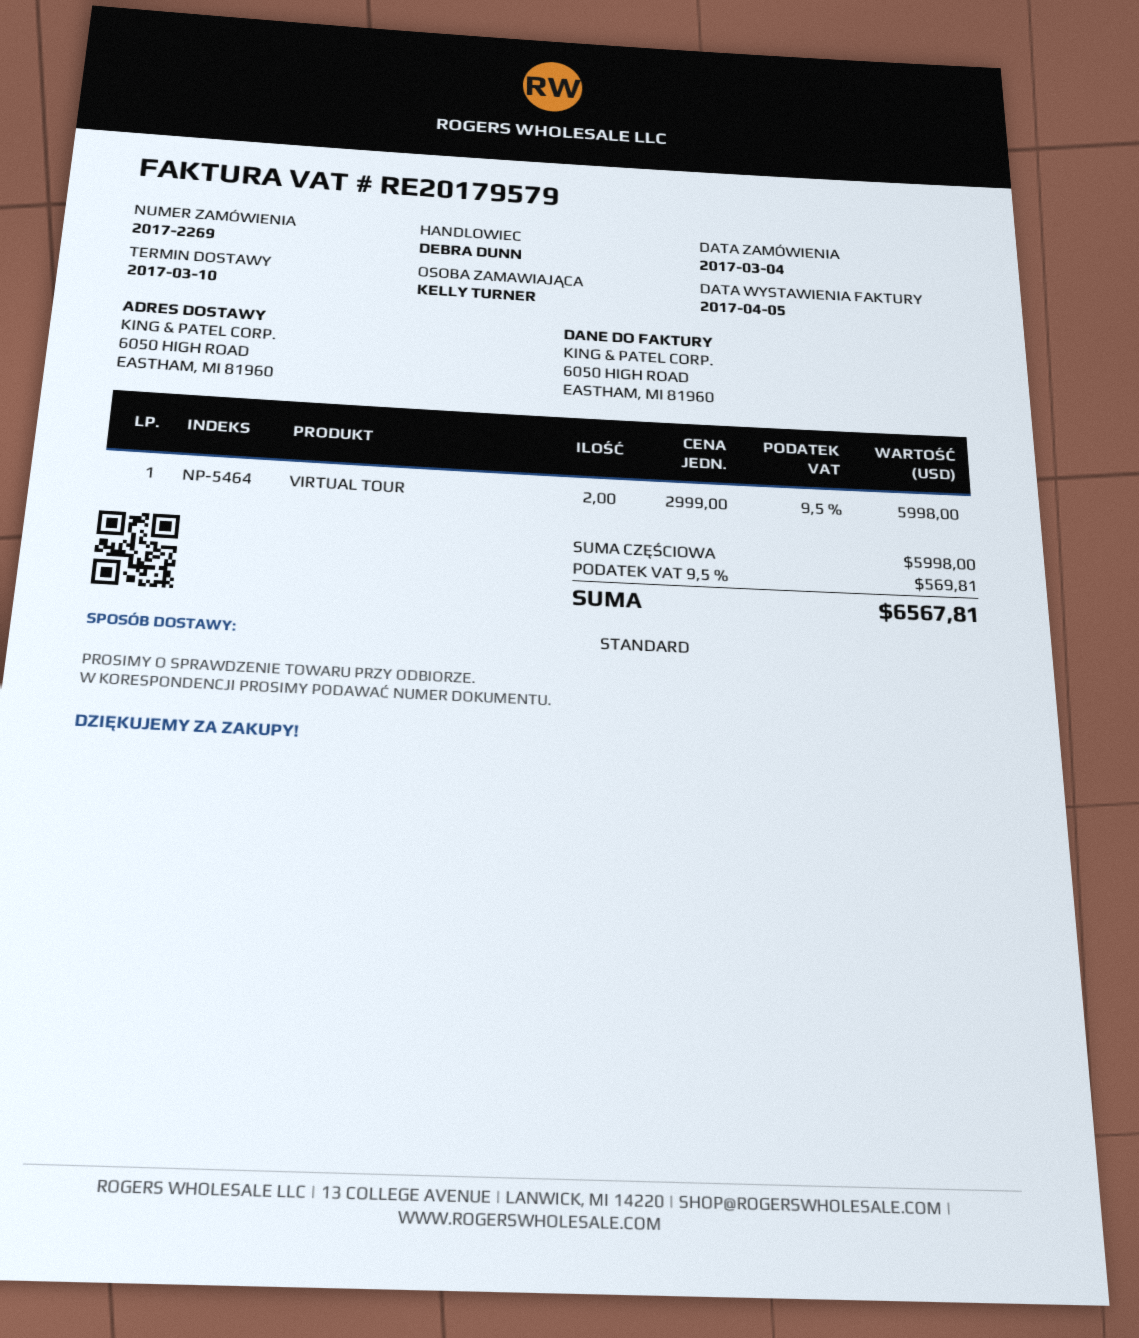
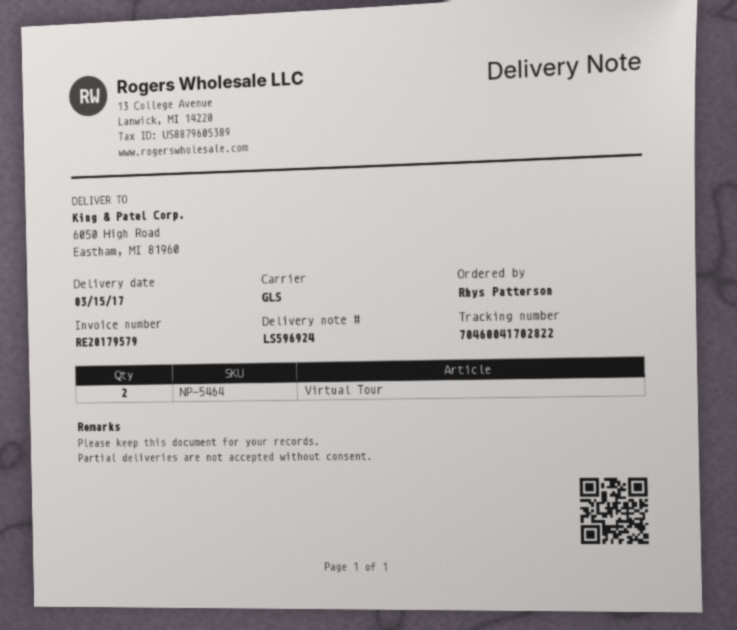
delivery date: 2017-03-10 -> 2017-03-15
ordered by: KELLY TURNER -> Rhys Patterson
shipping method: standard -> GLS

